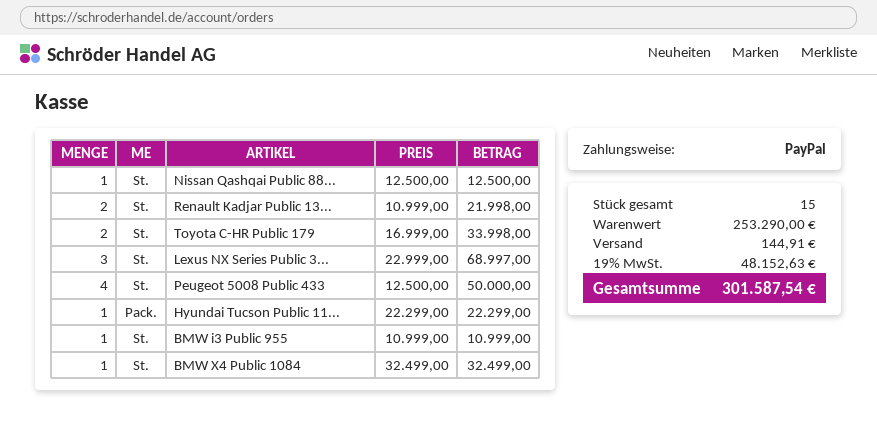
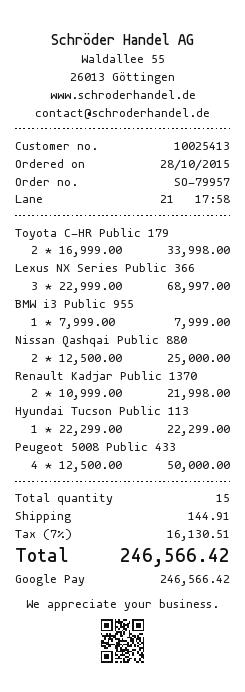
payment method: PayPal -> Google Pay
Nissan Qashqai Public 88...: 1 x 12500.00 = 12500.00 -> 2 x 12500.00 = 25000.00
BMW i3 Public 955: 1 x 10999.00 = 10999.00 -> 1 x 7999.00 = 7999.00
BMW X4 Public 1084: 1 x 32499.00 = 32499.00 -> none
tax: 19% = 48152.63 -> 7% = 16130.51
total: 301587.54 -> 246566.42

